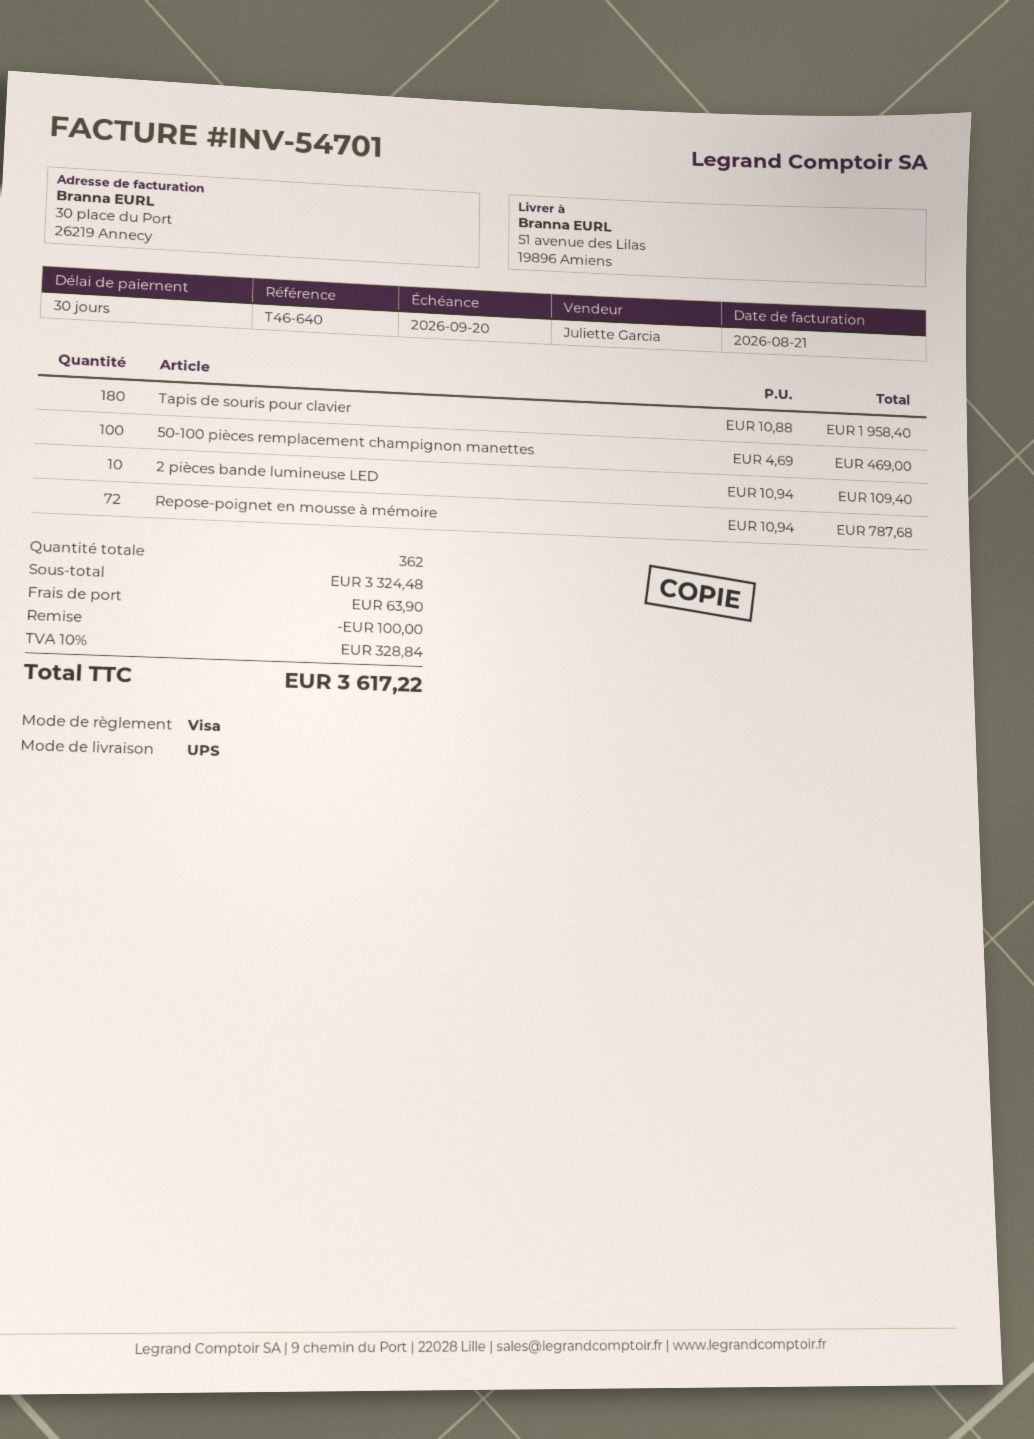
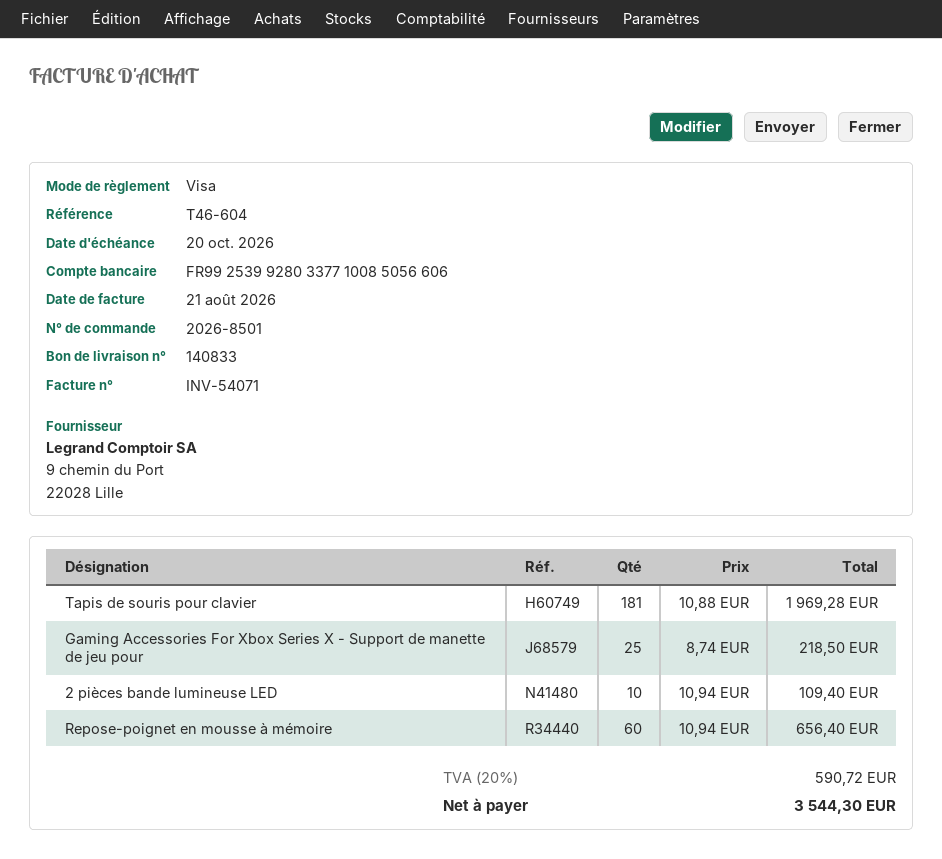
invoice number: INV-54701 -> INV-54071
due date: 2026-09-20 -> 2026-10-20
reference: T46-640 -> T46-604
Tapis de souris pour clavier: 180 x 10.88 = 1958.40 -> 181 x 10.88 = 1969.28
50-100 pièces remplacement champignon manettes: 100 x 4.69 = 469.00 -> none
Repose-poignet en mousse à mémoire: 72 x 10.94 = 787.68 -> 60 x 10.94 = 656.40
Gaming Accessories For Xbox Series X - Support de manette de jeu pour: none -> 25 x 8.74 = 218.50
discount: 100.00 -> none
shipping: 63.90 -> none
tax: 10% = 328.84 -> 20% = 590.72
total: 3617.22 -> 3544.30

